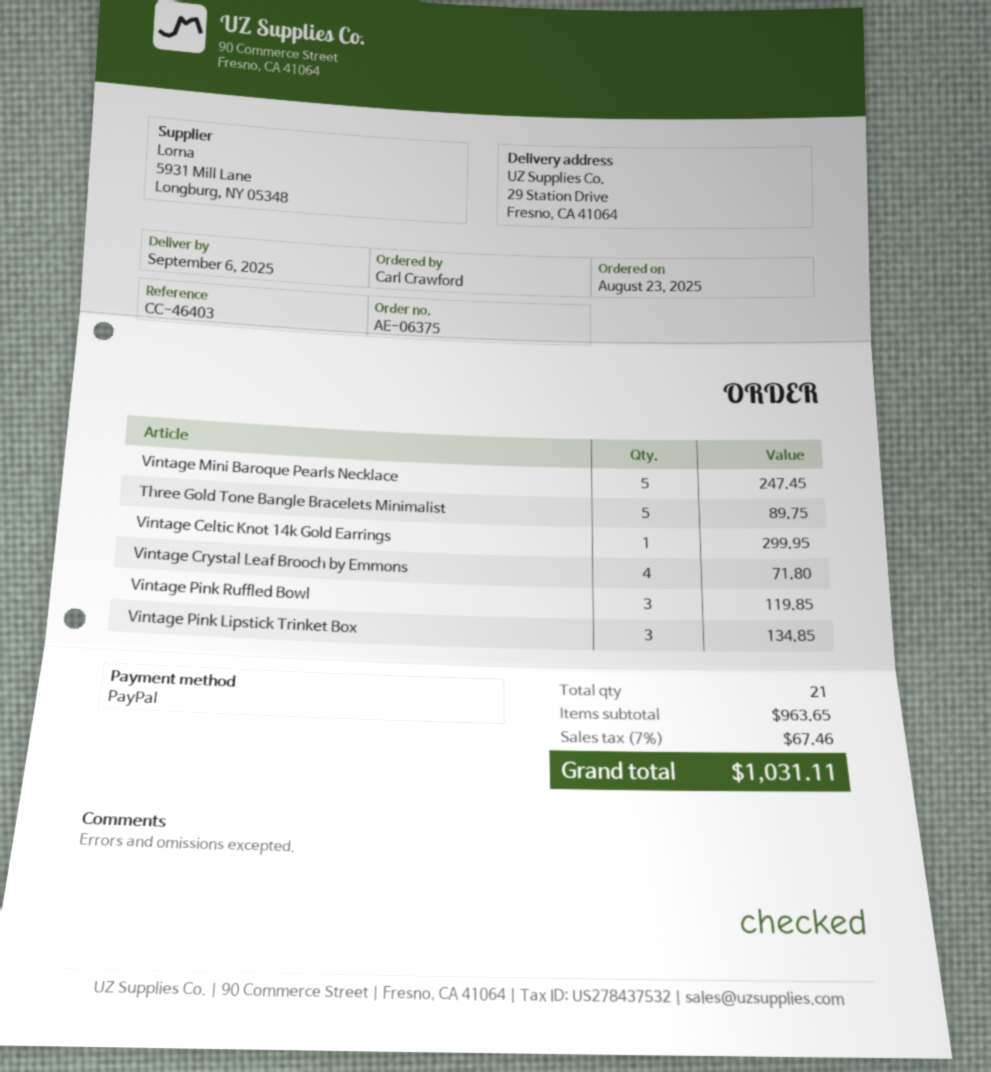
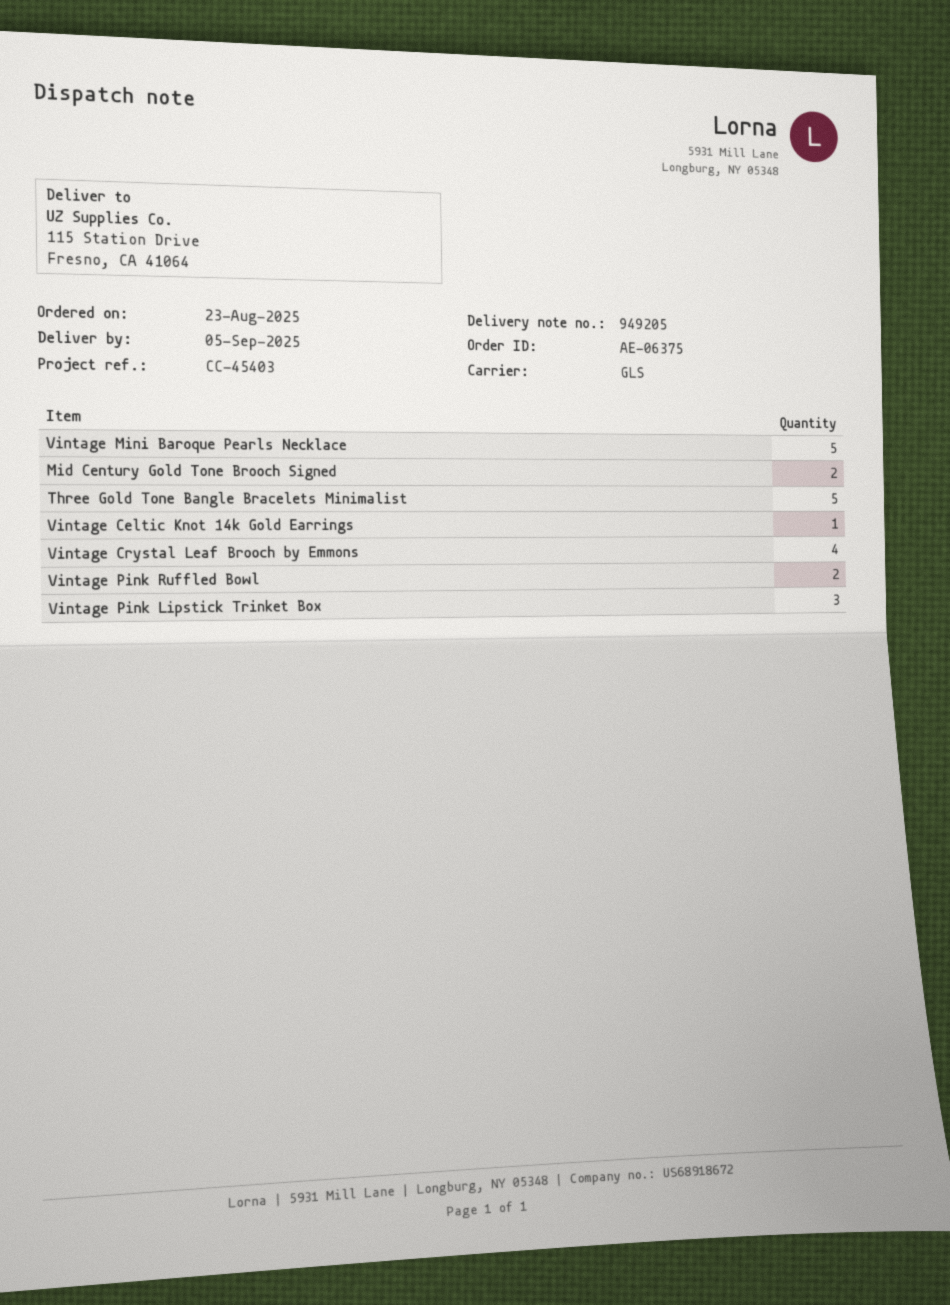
delivery date: 2025-09-06 -> 2025-09-05
reference: CC-46403 -> CC-45403
ship to: 29 Station Drive, Fresno, CA 41064 -> 115 Station Drive, Fresno, CA 41064
Vintage Pink Ruffled Bowl: 3 -> 2
Mid Century Gold Tone Brooch Signed: none -> 2

